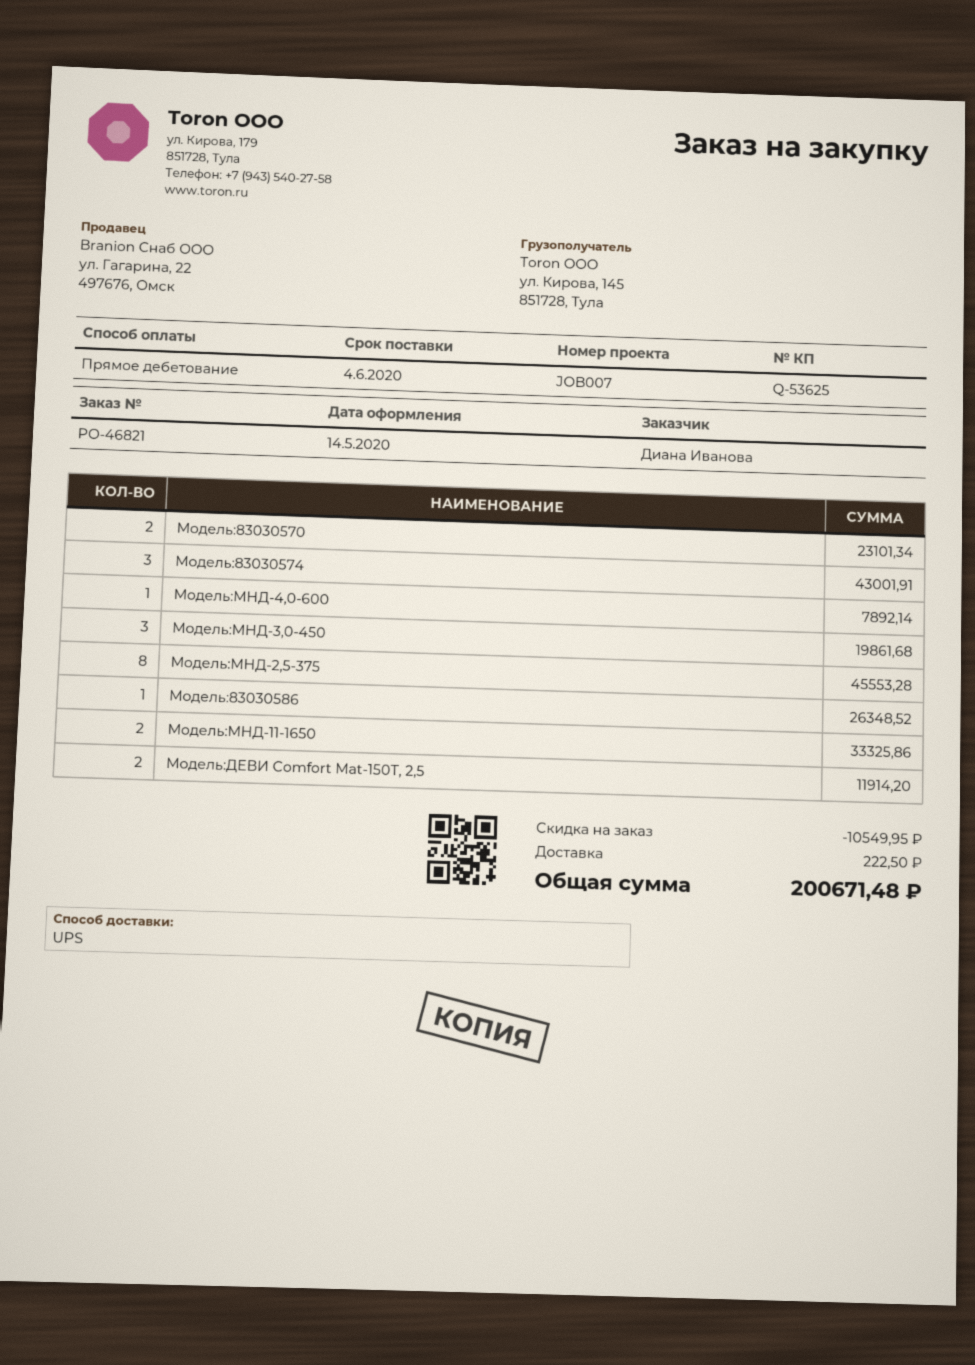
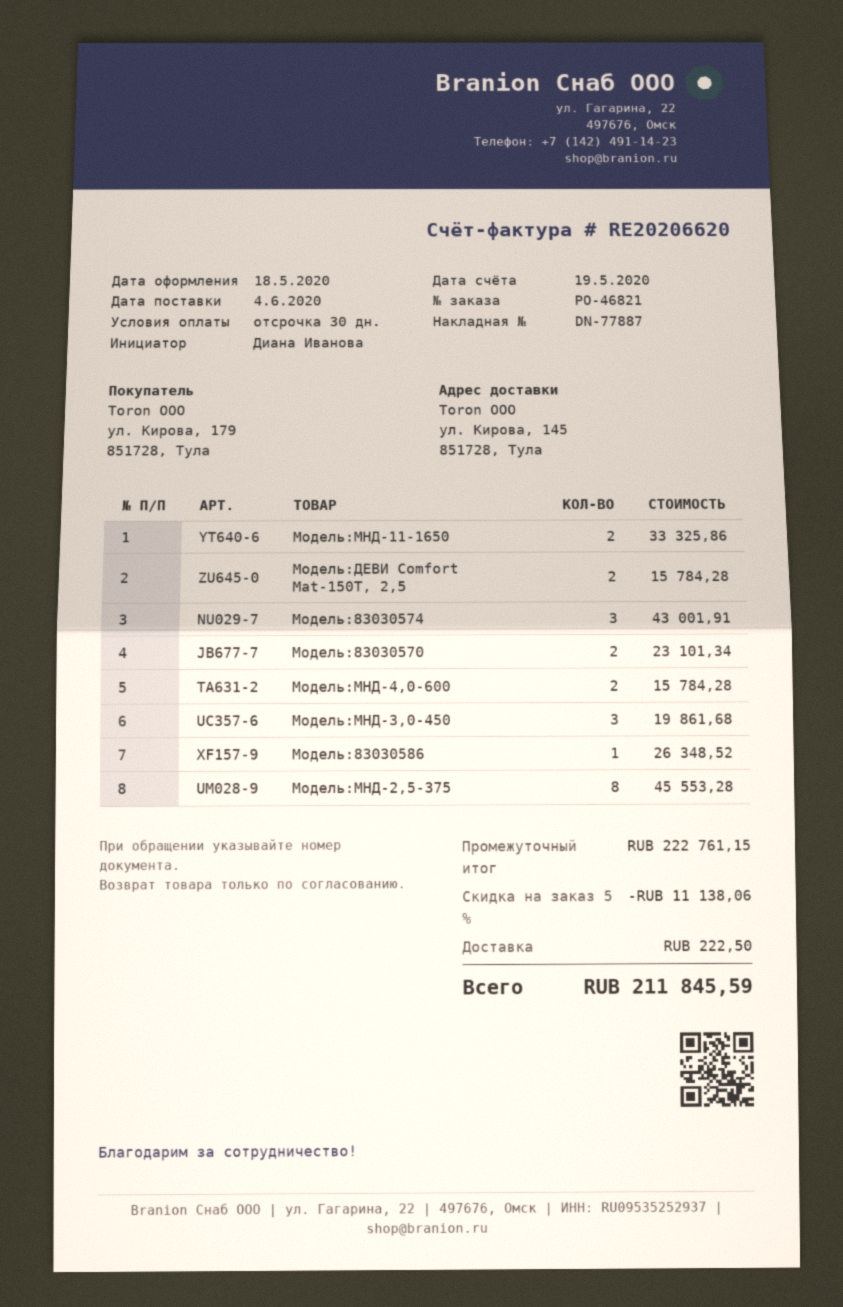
order date: 2020-05-14 -> 2020-05-18
Модель:МНД-4,0-600: 1 for 7892.14 -> 2 for 15784.28
Модель:ДЕВИ Comfort Mat-150T, 2,5: 2 for 11914.20 -> 2 for 15784.28
discount: 10549.95 -> 11138.06
total: 200671.48 -> 211845.59

